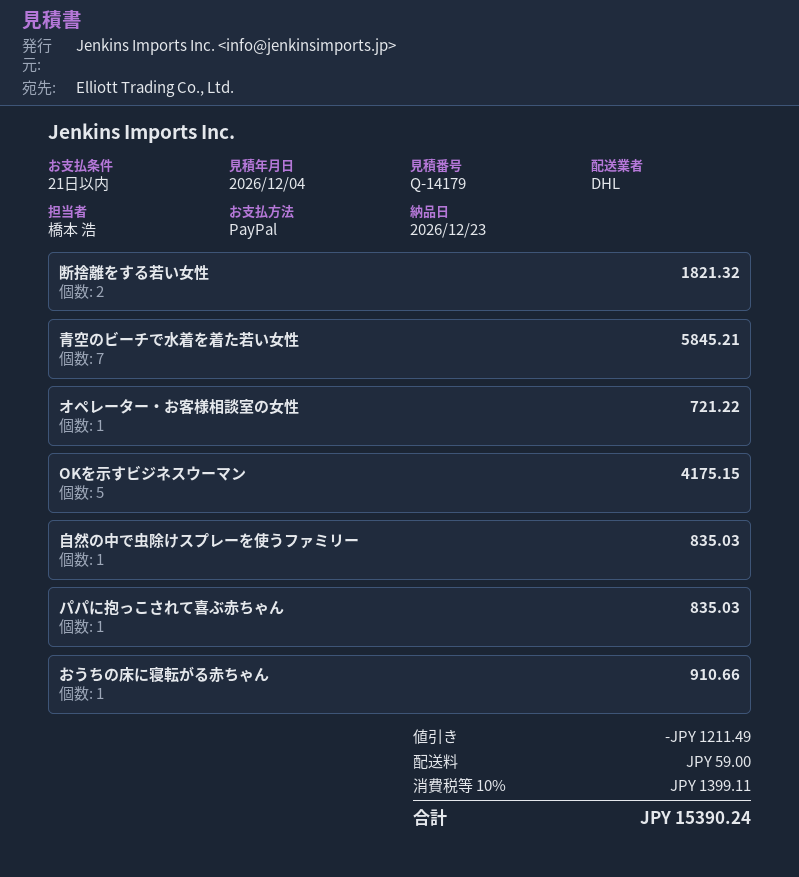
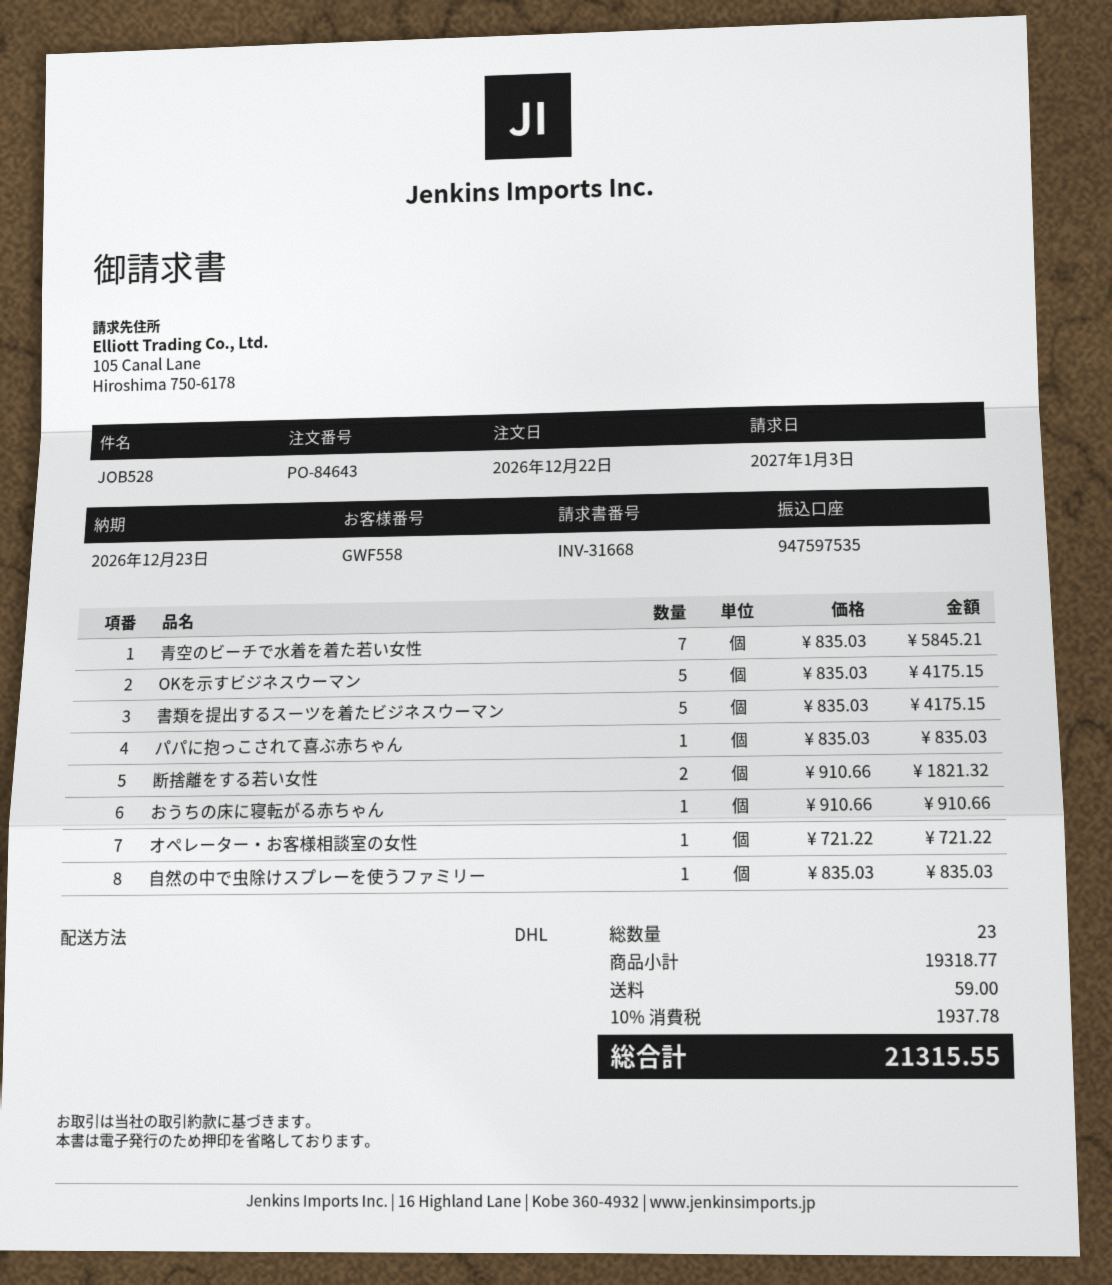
書類を提出するスーツを着たビジネスウーマン: none -> 5 for 4175.15
discount: 1211.49 -> none
tax: 10% = 1399.11 -> 10% = 1937.78
total: 15390.24 -> 21315.55

